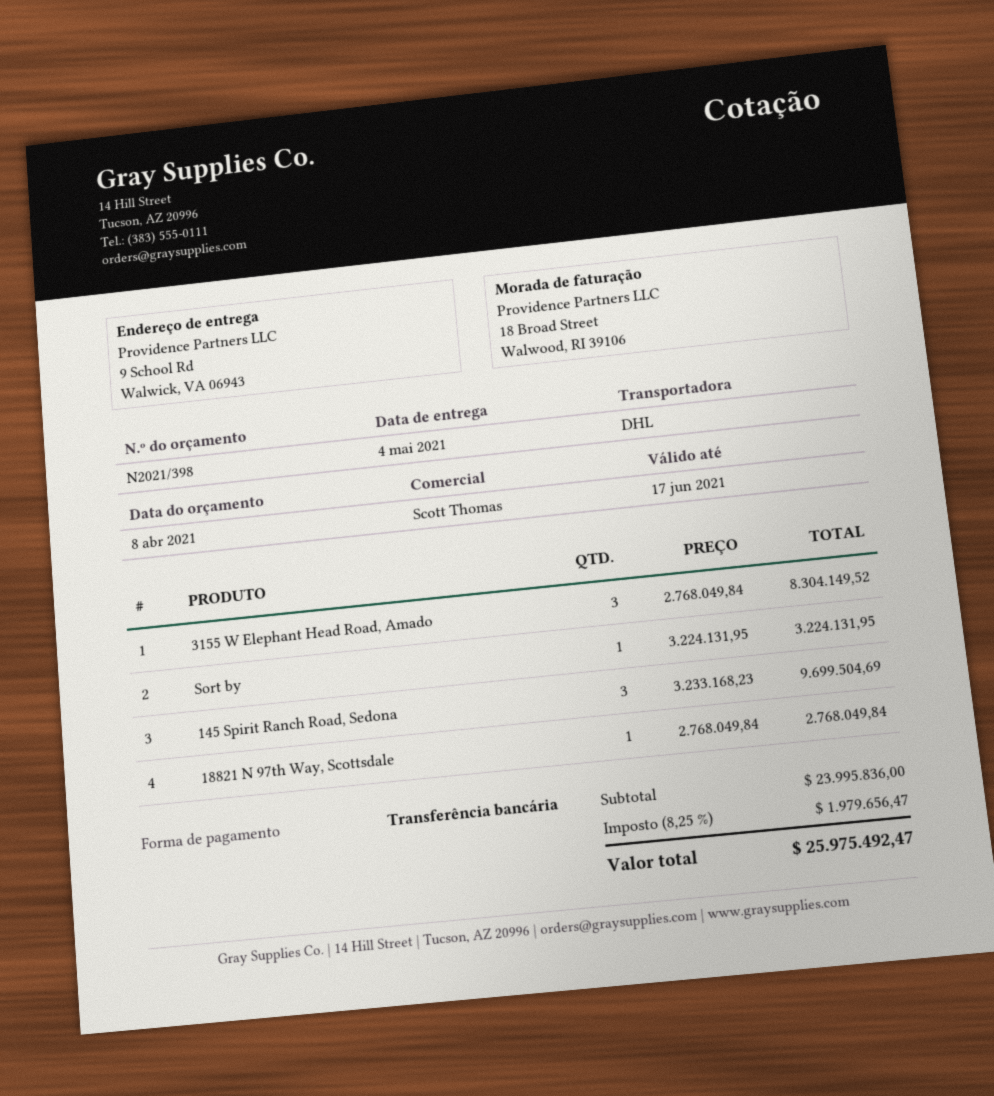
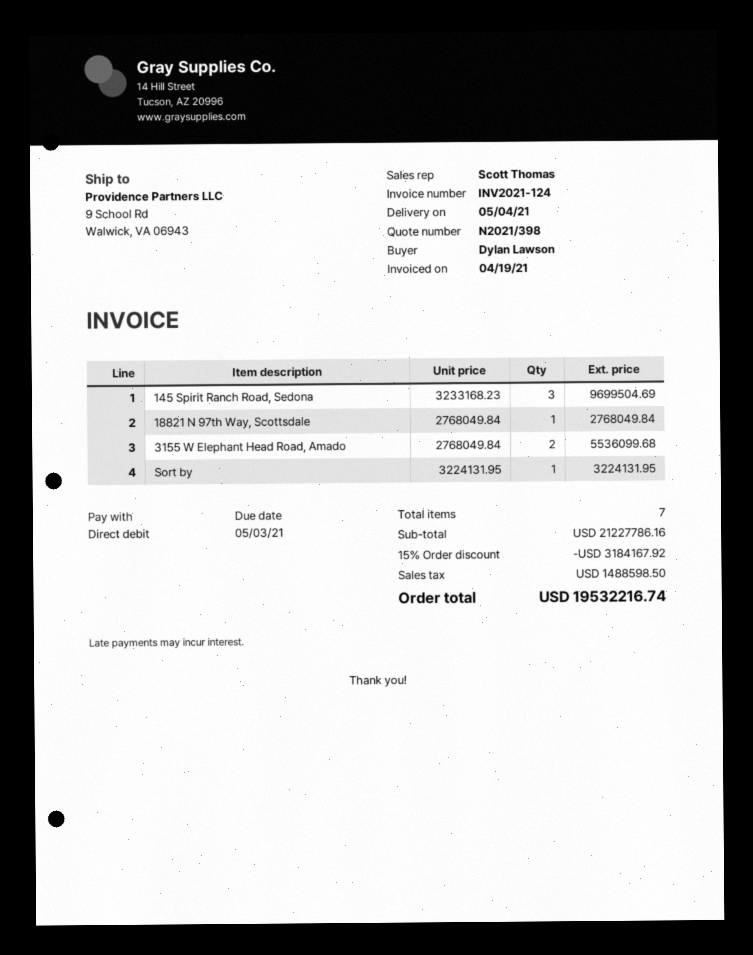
payment method: bank transfer -> direct debit
3155 W Elephant Head Road, Amado: 3 x 2768049.84 = 8304149.52 -> 2 x 2768049.84 = 5536099.68
subtotal: 23995836.00 -> 21227786.16
discount: none -> 15% = 3184167.92
tax: 1979656.47 -> 1488598.50
total: 25975492.47 -> 19532216.74

